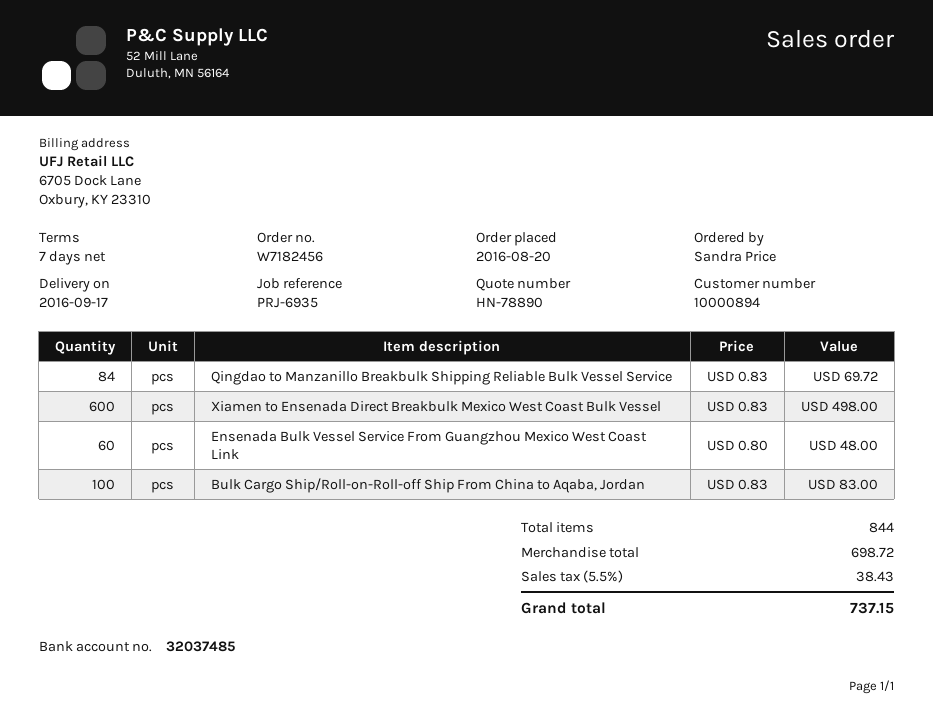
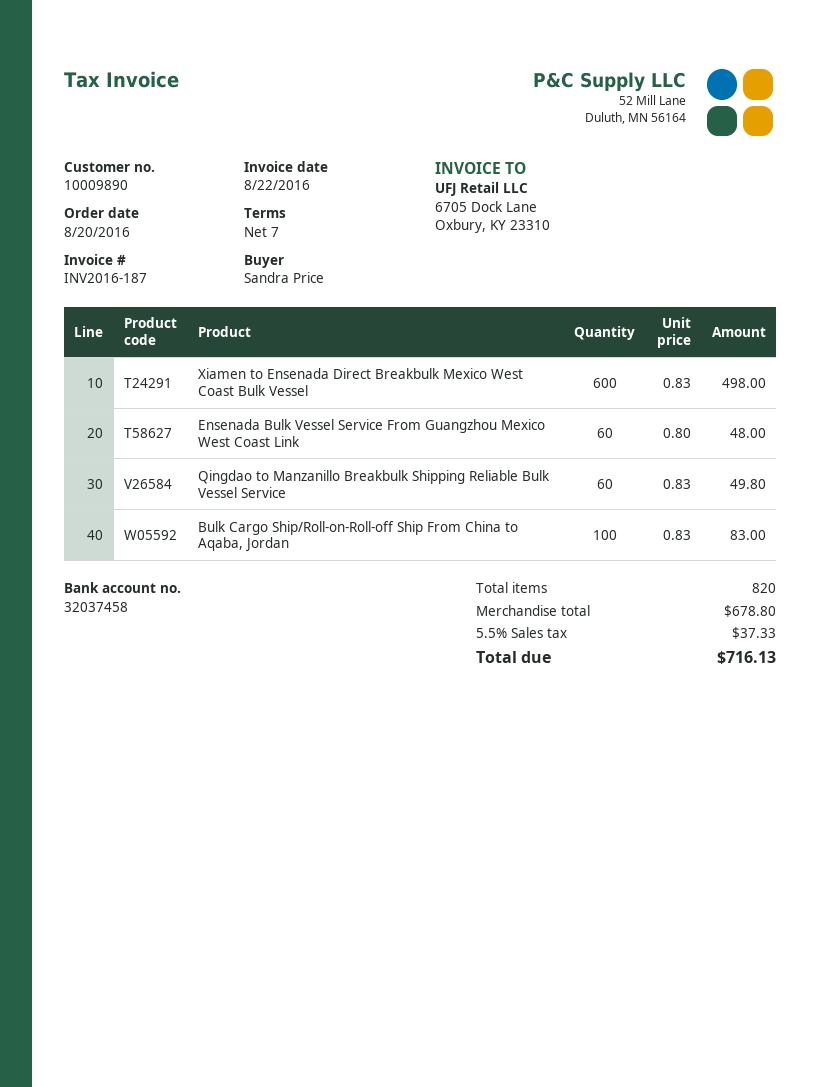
customer number: 10000894 -> 10009890
bank account: 32037485 -> 32037458
Qingdao to Manzanillo Breakbulk Shipping Reliable Bulk Vessel Service: 84 x 0.83 = 69.72 -> 60 x 0.83 = 49.80
total quantity: 844 -> 820
subtotal: 698.72 -> 678.80
tax: 5.5% = 38.43 -> 5.5% = 37.33
total: 737.15 -> 716.13

